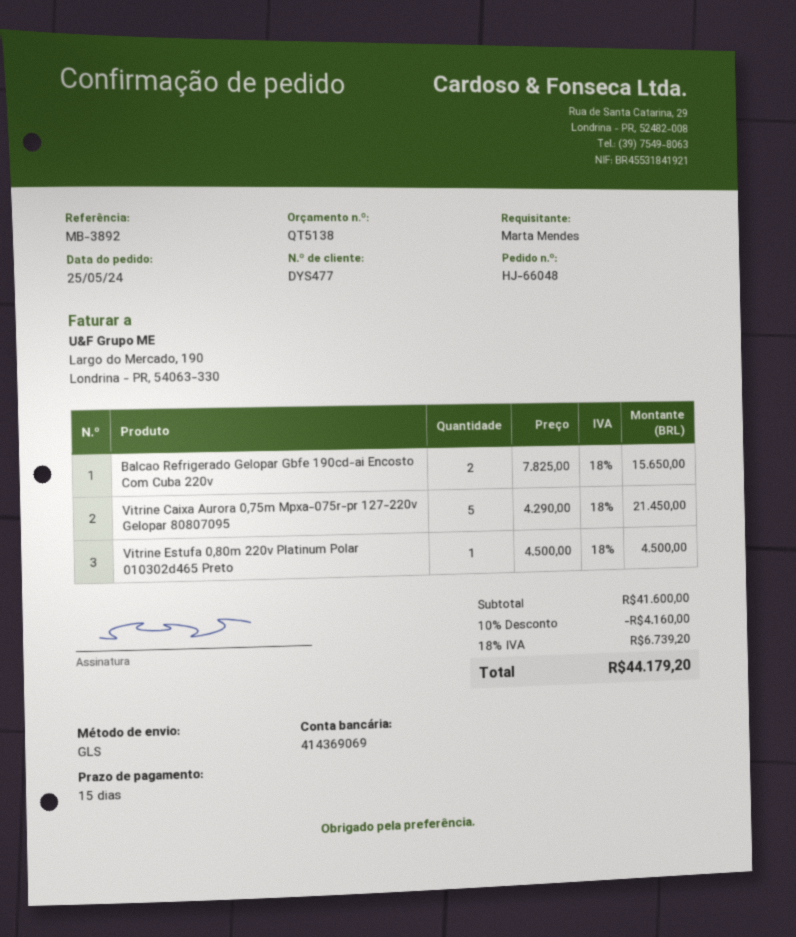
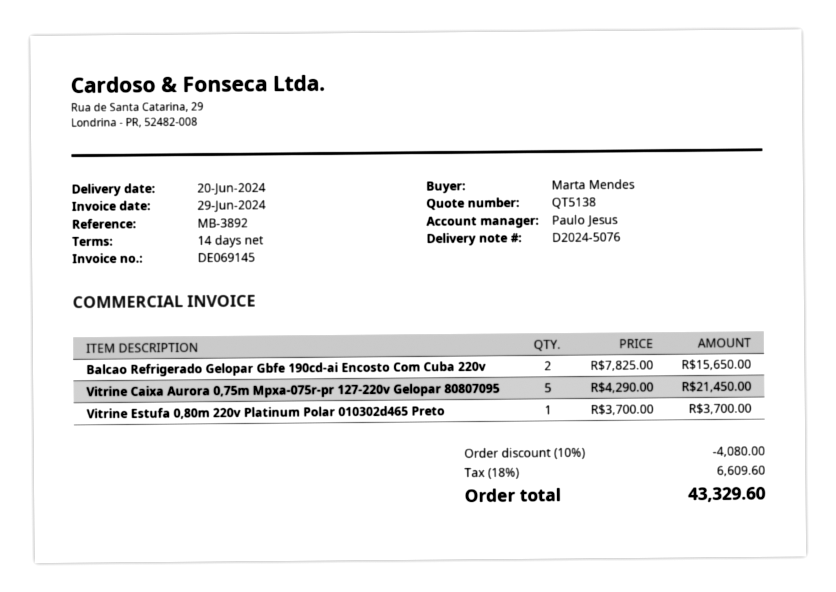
payment terms: 15 days -> 14 days
Vitrine Estufa 0,80m 220v Platinum Polar 010302d465 Preto: 1 x 4500.00 = 4500.00 -> 1 x 3700.00 = 3700.00
discount: 10% = 4160.00 -> 10% = 4080.00
tax: 18% = 6739.20 -> 18% = 6609.60
total: 44179.20 -> 43329.60

